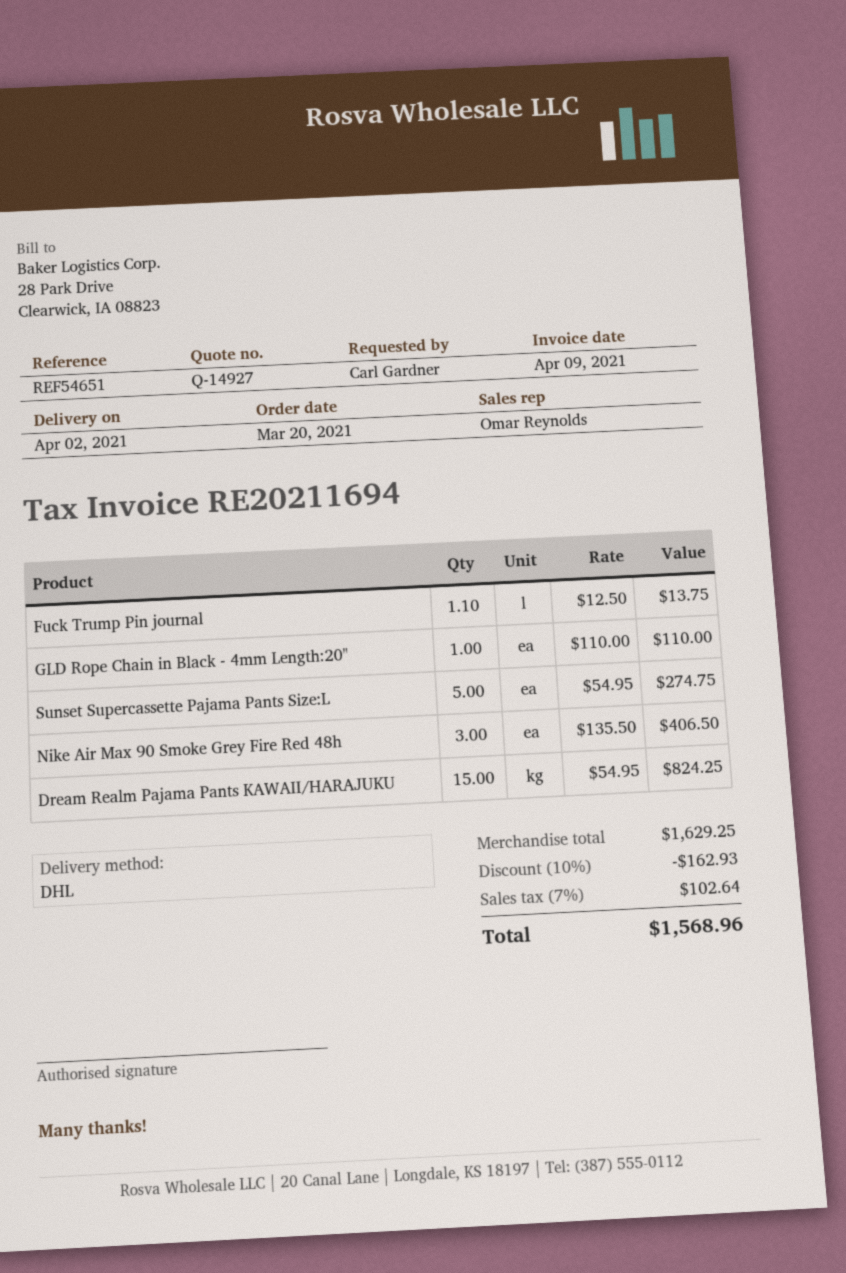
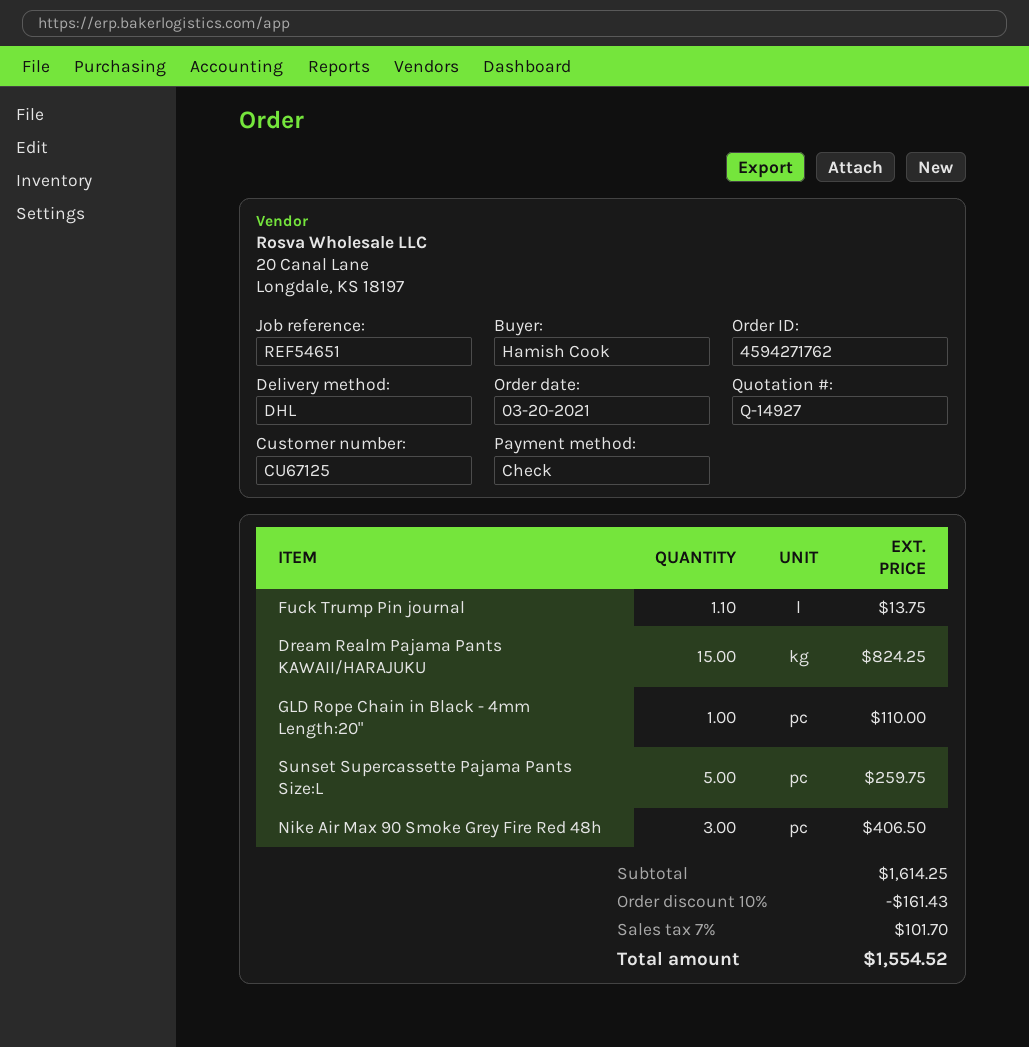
ordered by: Carl Gardner -> Hamish Cook
Sunset Supercassette Pajama Pants Size:L: 5 for 274.75 -> 5 for 259.75
subtotal: 1629.25 -> 1614.25
discount: 10% = 162.93 -> 10% = 161.43
tax: 7% = 102.64 -> 7% = 101.70
total: 1568.96 -> 1554.52

